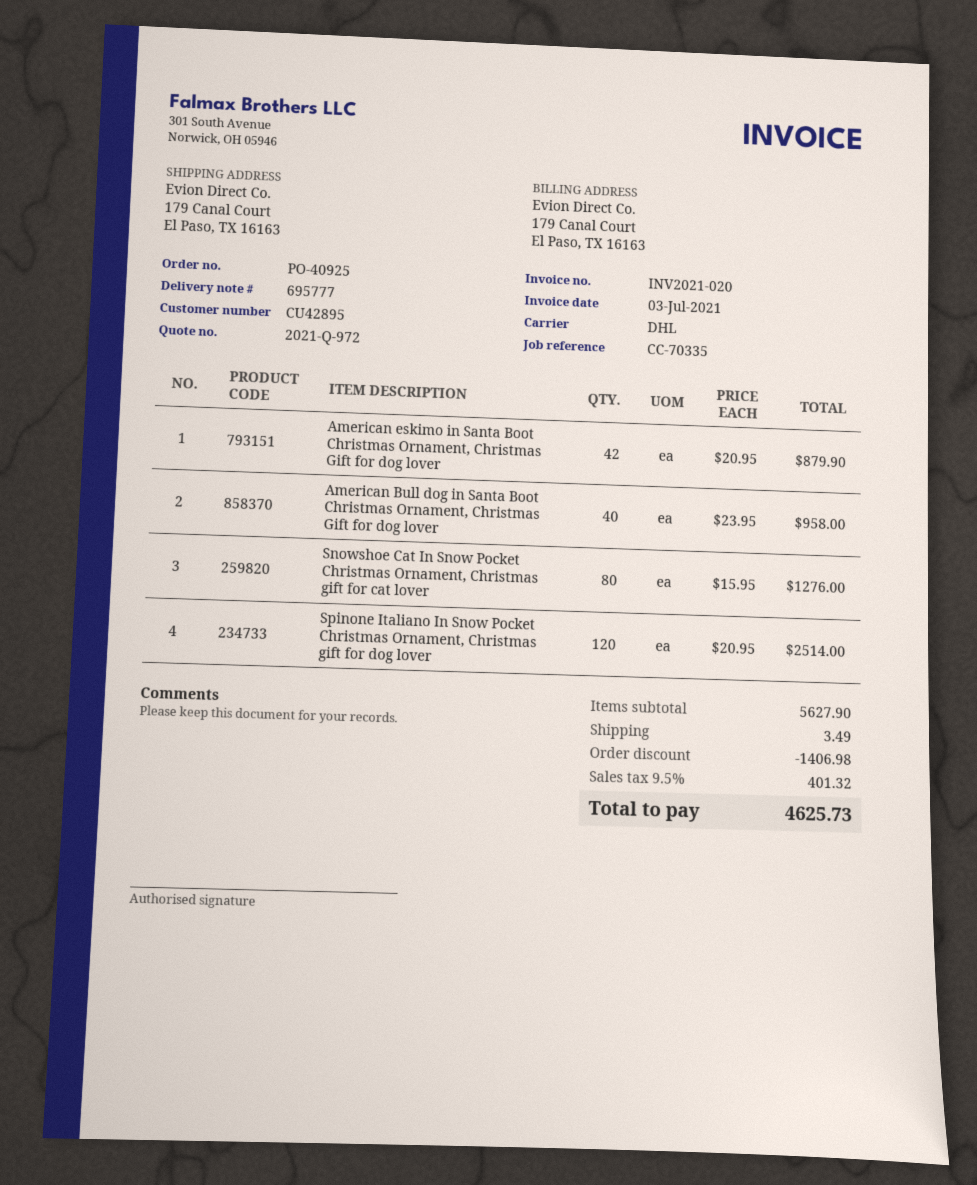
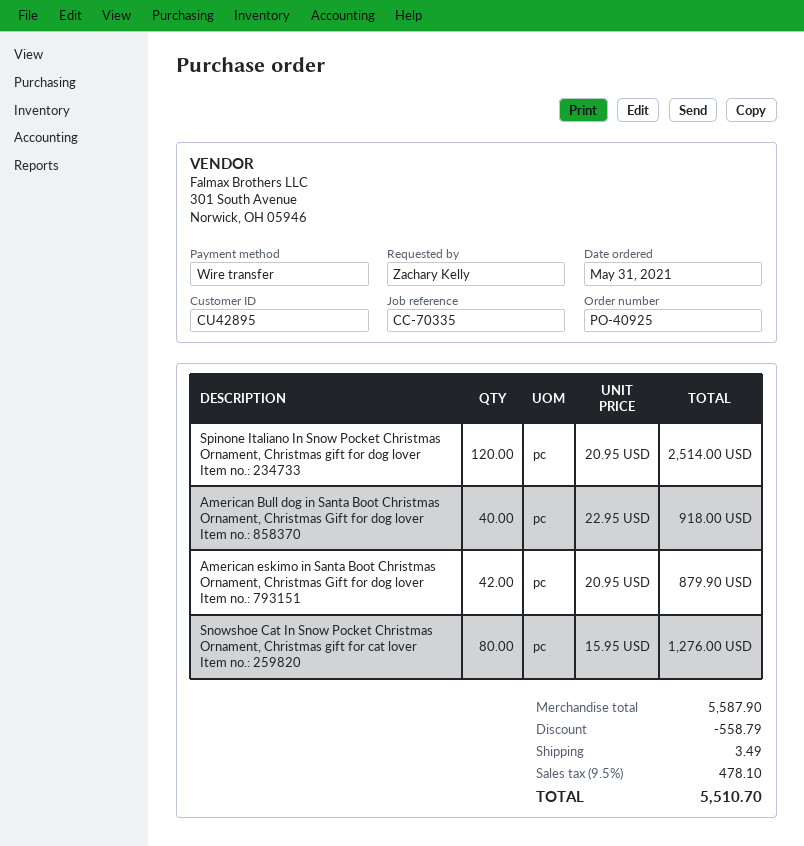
American Bull dog in Santa Boot Christmas Ornament, Christmas Gift for dog lover: 40 x 23.95 = 958.00 -> 40 x 22.95 = 918.00
subtotal: 5627.90 -> 5587.90
discount: 1406.98 -> 558.79
tax: 9.5% = 401.32 -> 9.5% = 478.10
total: 4625.73 -> 5510.70

